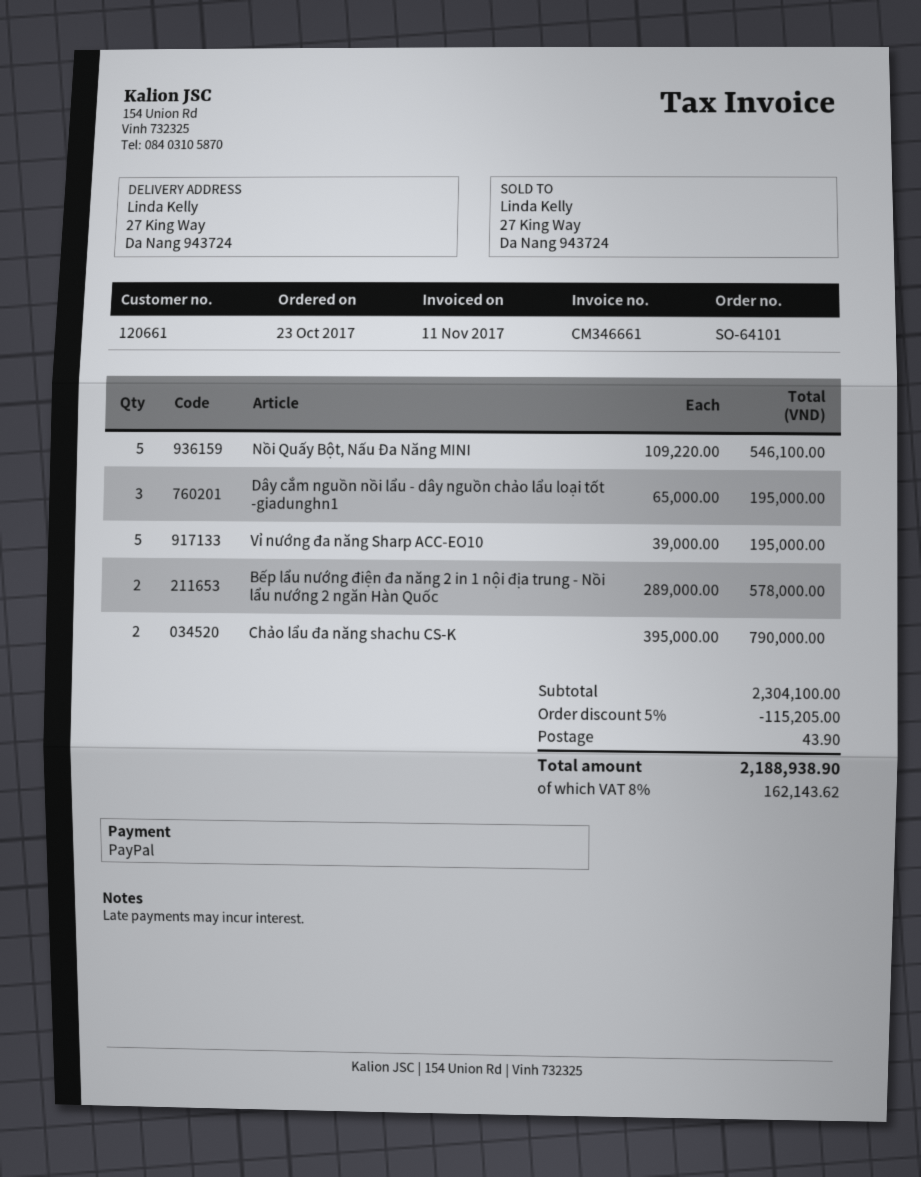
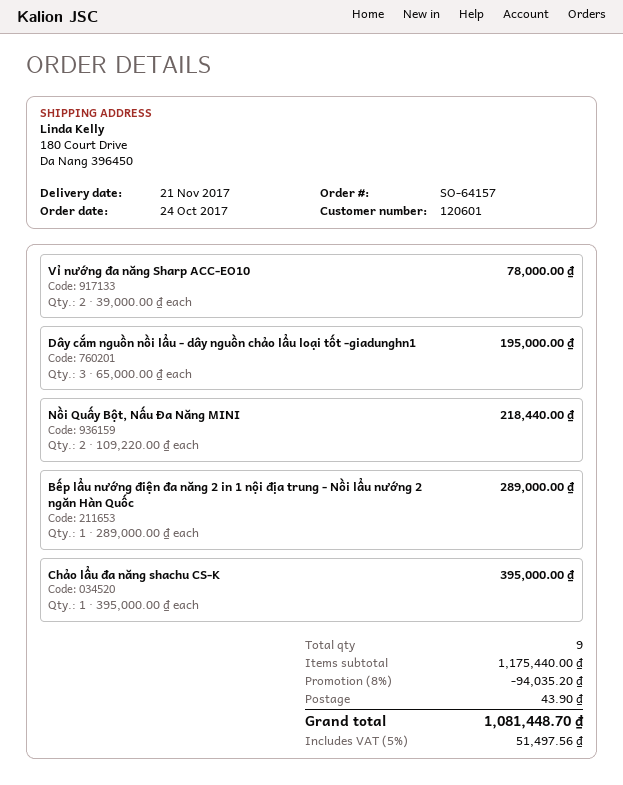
order number: SO-64101 -> SO-64157
order date: 2017-10-23 -> 2017-10-24
customer number: 120661 -> 120601
ship to: 27 King Way, Da Nang 943724 -> 180 Court Drive, Da Nang 396450
Nồi Quấy Bột, Nấu Đa Năng MINI: 5 x 109220.00 = 546100.00 -> 2 x 109220.00 = 218440.00
Vỉ nướng đa năng Sharp ACC-EO10: 5 x 39000.00 = 195000.00 -> 2 x 39000.00 = 78000.00
Bếp lẩu nướng điện đa năng 2 in 1 nội địa trung - Nồi lẩu nướng 2 ngăn Hàn Quốc: 2 x 289000.00 = 578000.00 -> 1 x 289000.00 = 289000.00
Chảo lẩu đa năng shachu CS-K: 2 x 395000.00 = 790000.00 -> 1 x 395000.00 = 395000.00
subtotal: 2304100.00 -> 1175440.00
discount: 5% = 115205.00 -> 8% = 94035.20
tax: 8% = 162143.62 -> 5% = 51497.56
total: 2188938.90 -> 1081448.70

